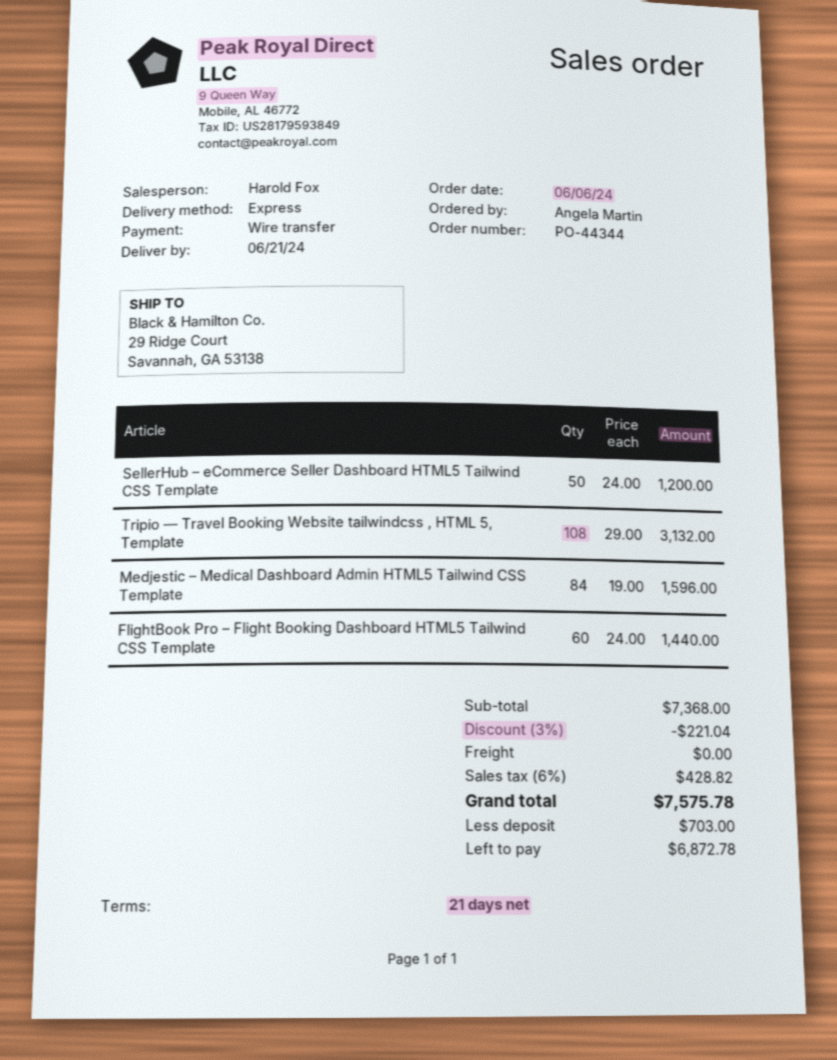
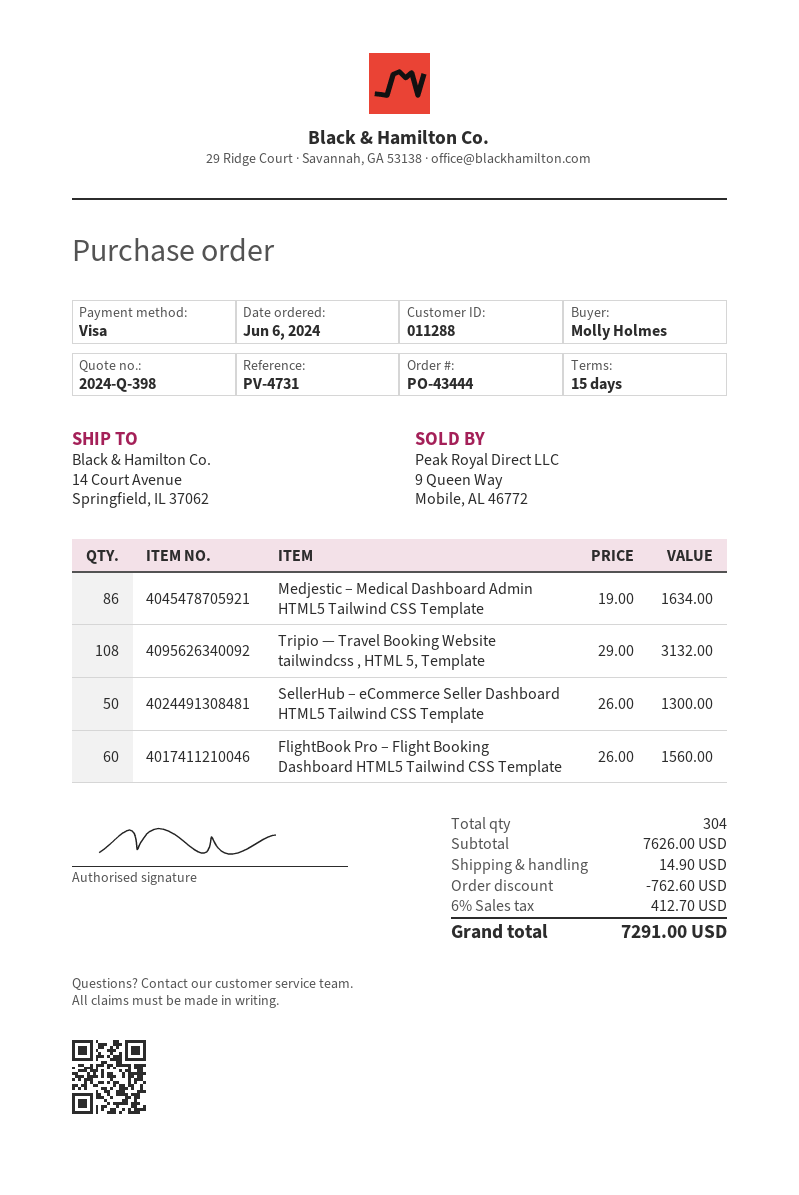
order number: PO-44344 -> PO-43444
payment terms: 21 days -> 15 days
ordered by: Angela Martin -> Molly Holmes
payment method: bank transfer -> Visa
ship to: 29 Ridge Court, Savannah, GA 53138 -> 14 Court Avenue, Springfield, IL 37062
SellerHub – eCommerce Seller Dashboard HTML5 Tailwind CSS Template: 50 x 24.00 = 1200.00 -> 50 x 26.00 = 1300.00
Medjestic – Medical Dashboard Admin HTML5 Tailwind CSS Template: 84 x 19.00 = 1596.00 -> 86 x 19.00 = 1634.00
FlightBook Pro – Flight Booking Dashboard HTML5 Tailwind CSS Template: 60 x 24.00 = 1440.00 -> 60 x 26.00 = 1560.00
subtotal: 7368.00 -> 7626.00
discount: 221.04 -> 762.60
shipping: 0.00 -> 14.90
tax: 6% = 428.82 -> 6% = 412.70
total: 7575.78 -> 7291.00

